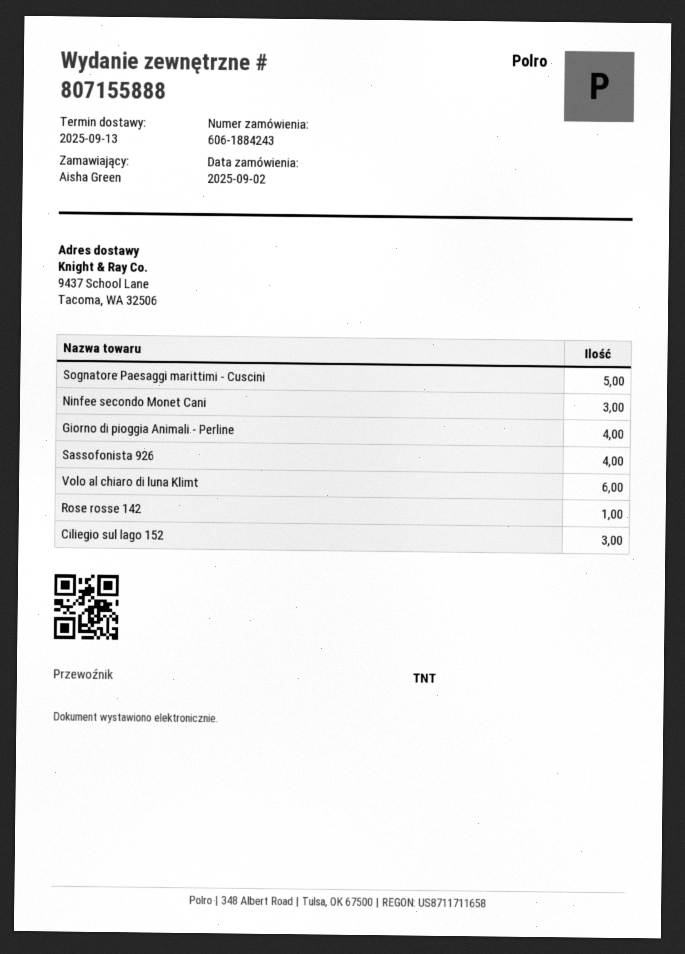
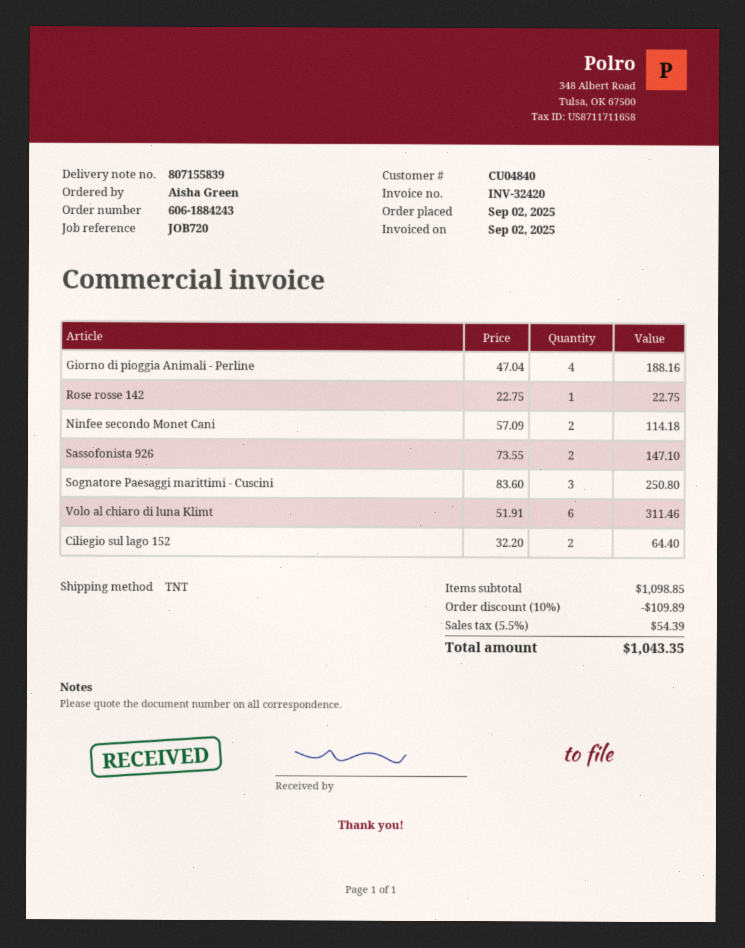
delivery note number: 807155888 -> 807155839
Sognatore Paesaggi marittimi - Cuscini: 5 -> 3
Ninfee secondo Monet Cani: 3 -> 2
Sassofonista 926: 4 -> 2
Ciliegio sul lago 152: 3 -> 2

